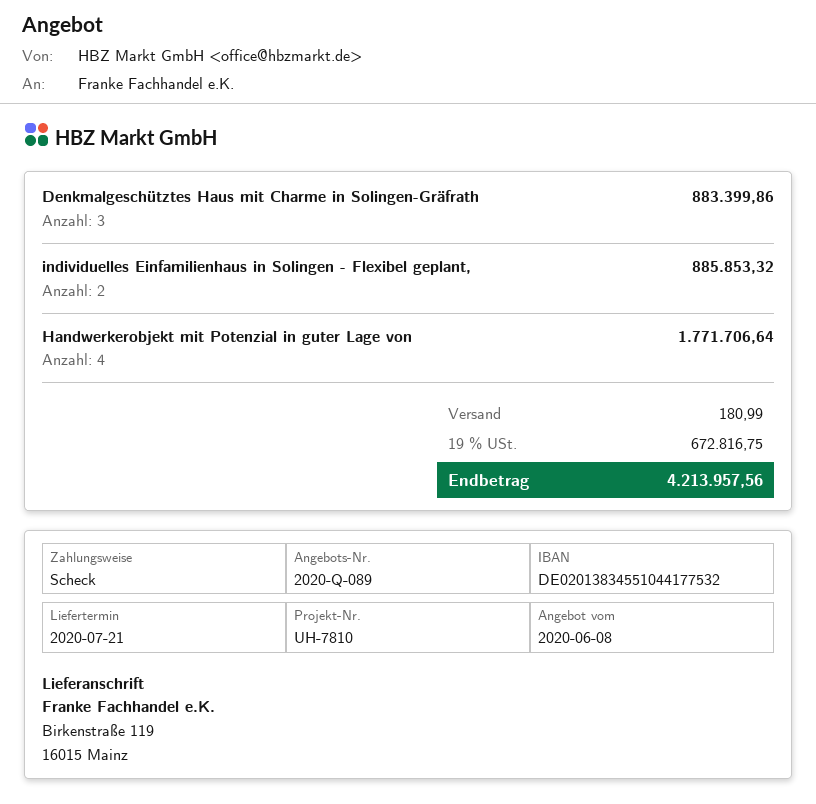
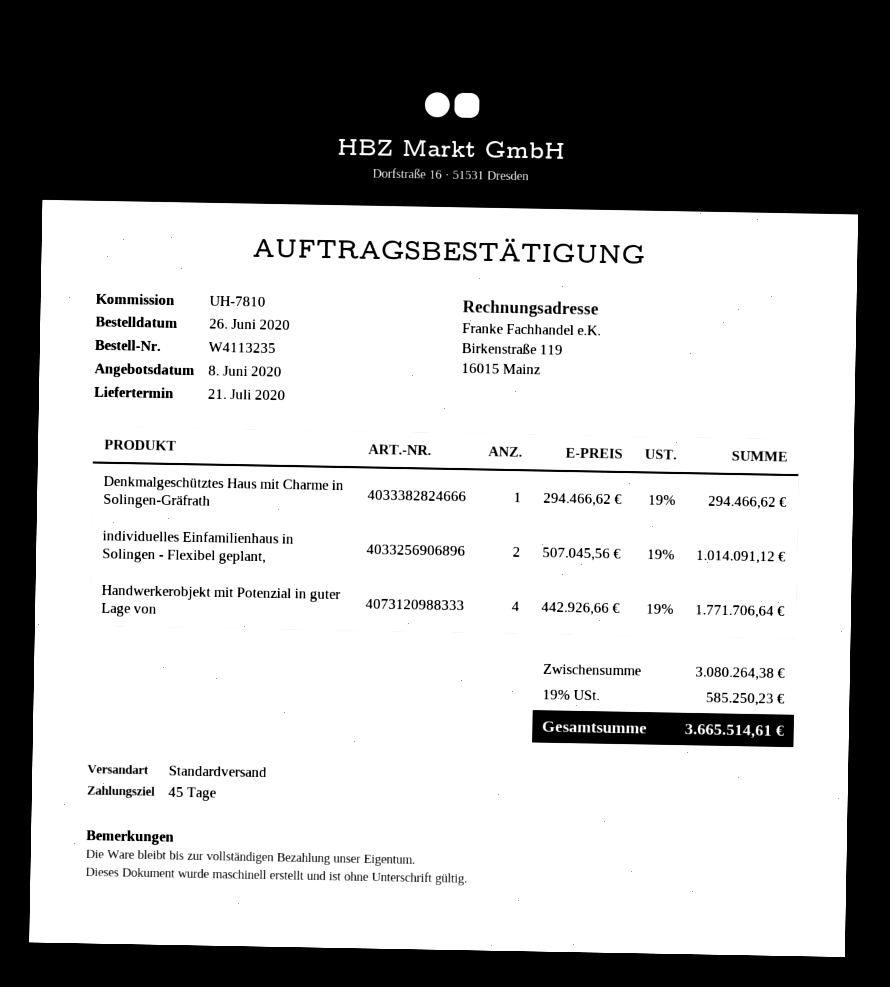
Denkmalgeschütztes Haus mit Charme in Solingen-Gräfrath: 3 for 883399.86 -> 1 for 294466.62
individuelles Einfamilienhaus in Solingen - Flexibel geplant,: 2 for 885853.32 -> 2 for 1014091.12
shipping: 180.99 -> none
tax: 19% = 672816.75 -> 19% = 585250.23
total: 4213957.56 -> 3665514.61

